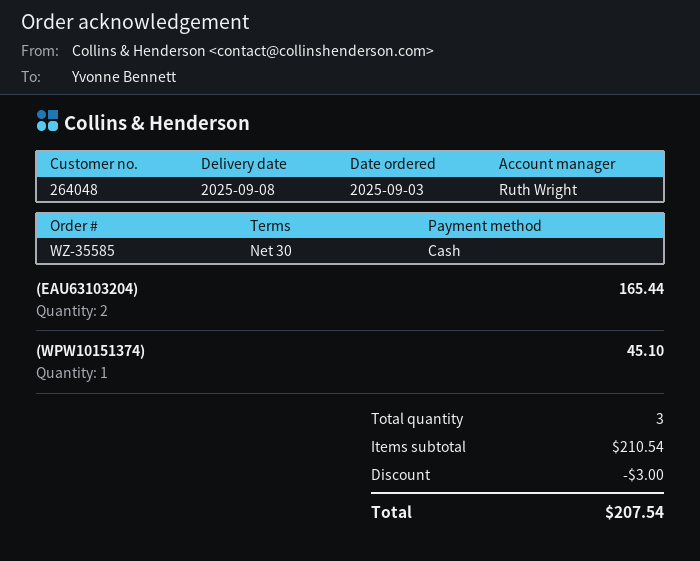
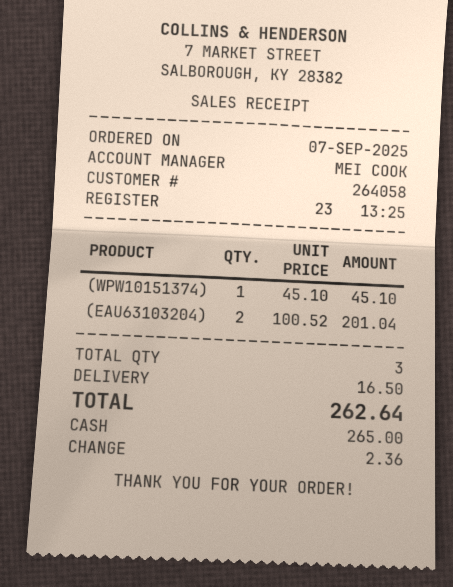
order date: 2025-09-03 -> 2025-09-07
customer number: 264048 -> 264058
sales rep: Ruth Wright -> MEI COOK
(EAU63103204): 2 for 165.44 -> 2 for 201.04
discount: 3.00 -> none
shipping: none -> 16.50
total: 207.54 -> 262.64

